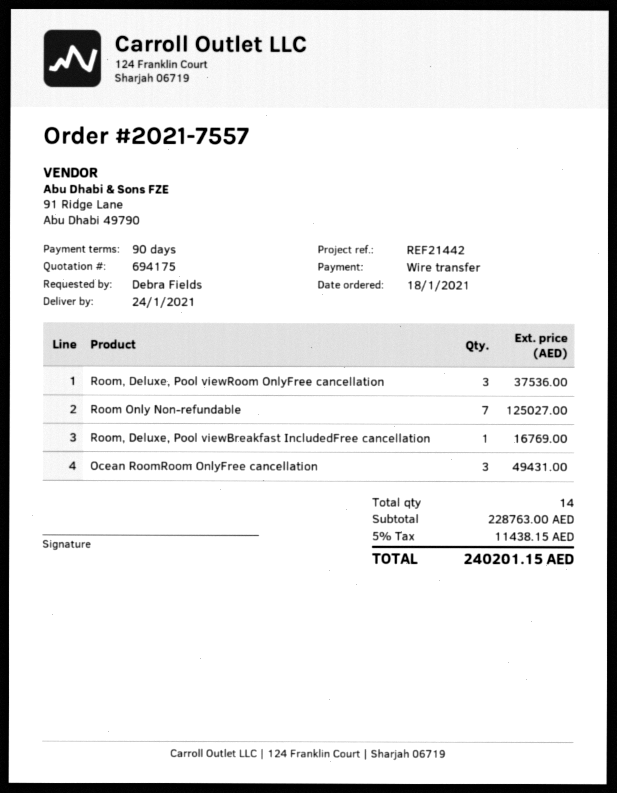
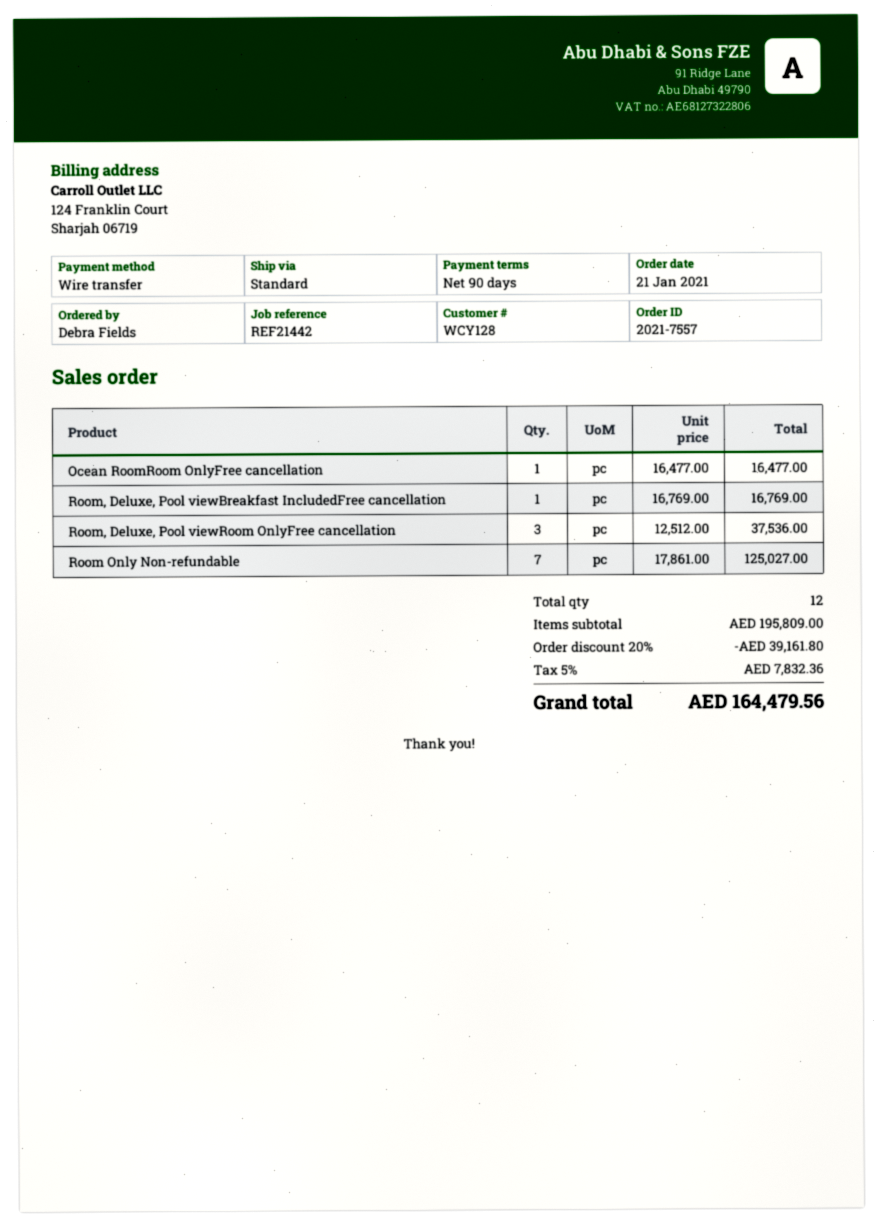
order date: 2021-01-18 -> 2021-01-21
Ocean RoomRoom OnlyFree cancellation: 3 for 49431.00 -> 1 for 16477.00
total quantity: 14 -> 12
subtotal: 228763.00 -> 195809.00
discount: none -> 20% = 39161.80
tax: 5% = 11438.15 -> 5% = 7832.36
total: 240201.15 -> 164479.56

